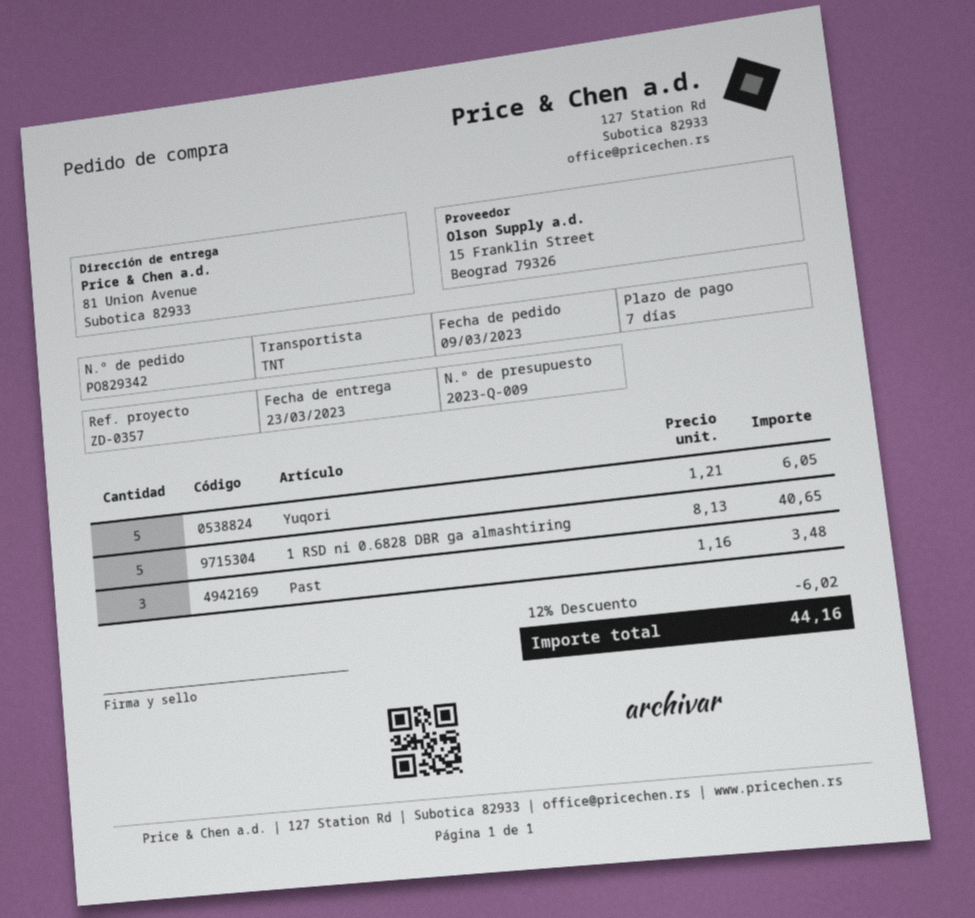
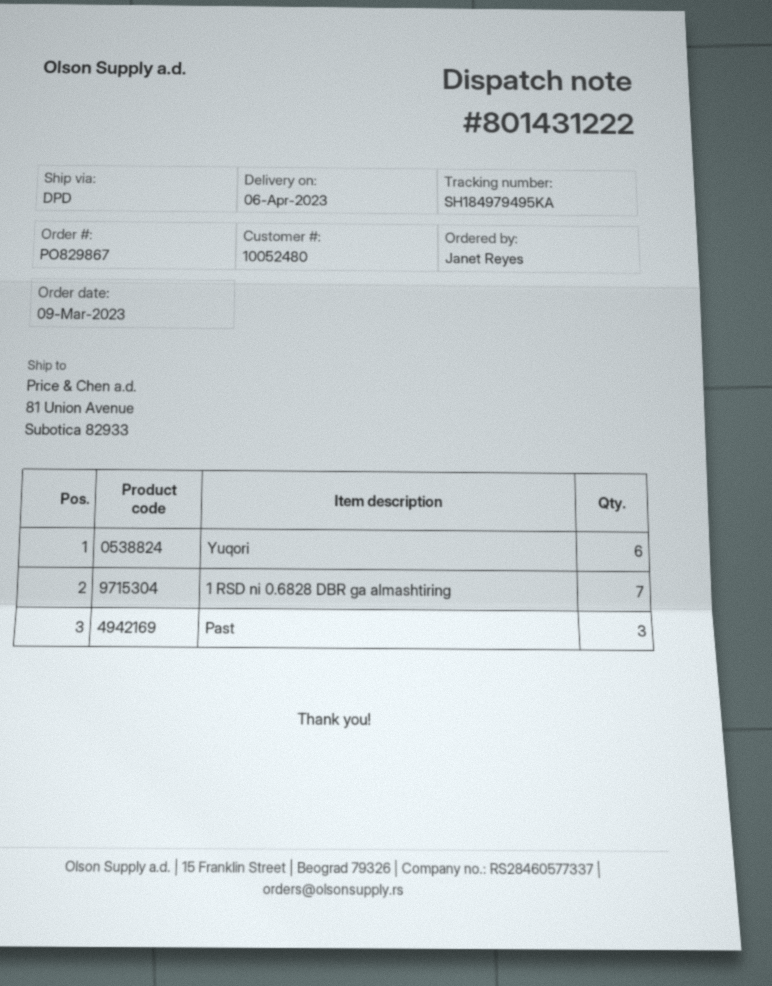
order number: PO829342 -> PO829867
delivery date: 2023-03-23 -> 2023-04-06
shipping method: TNT -> DPD
Yuqori: 5 -> 6
1 RSD ni 0.6828 DBR ga almashtiring: 5 -> 7

